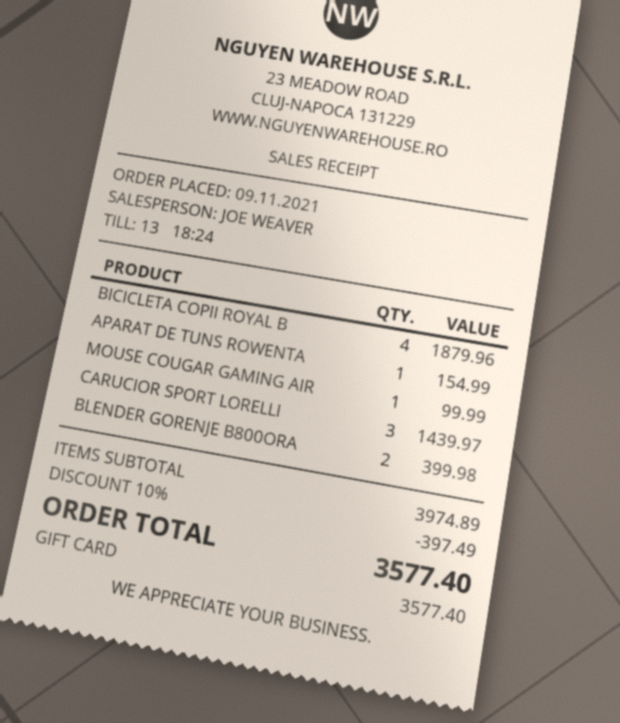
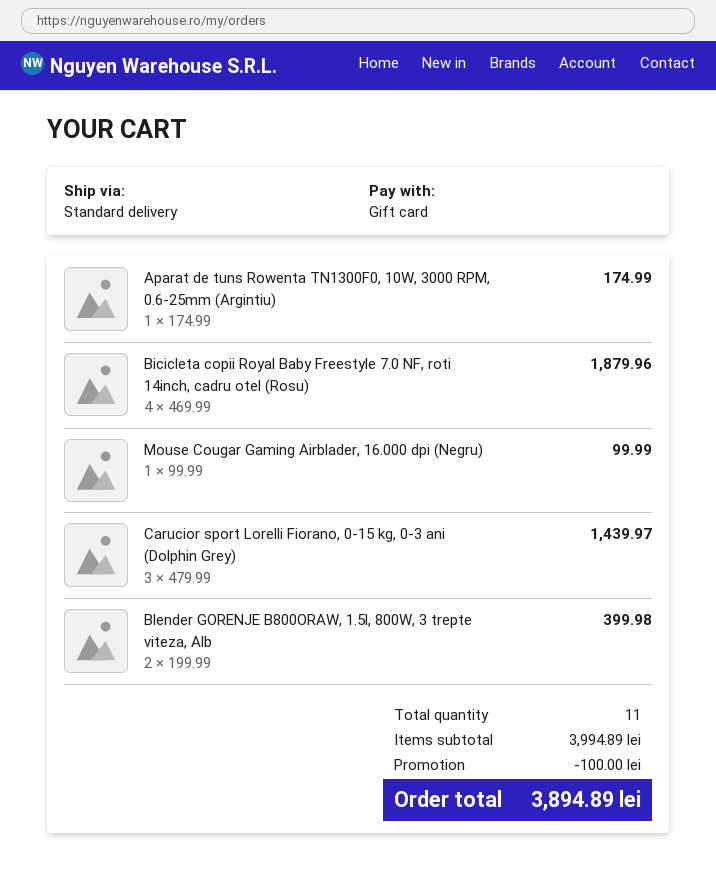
APARAT DE TUNS ROWENTA: 1 for 154.99 -> 1 for 174.99
subtotal: 3974.89 -> 3994.89
discount: 397.49 -> 100.00
total: 3577.40 -> 3894.89

